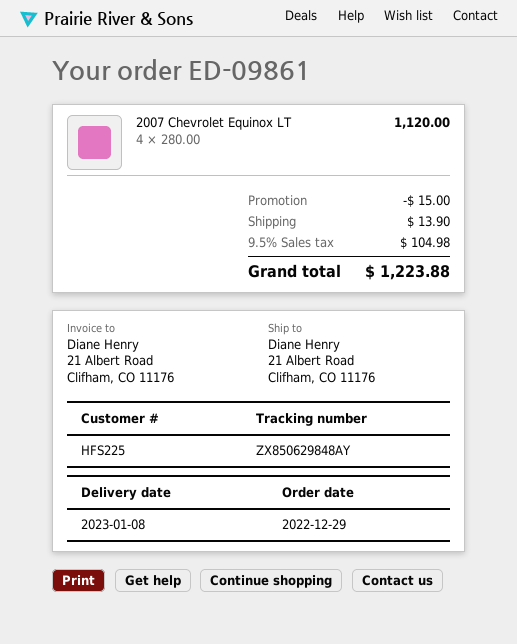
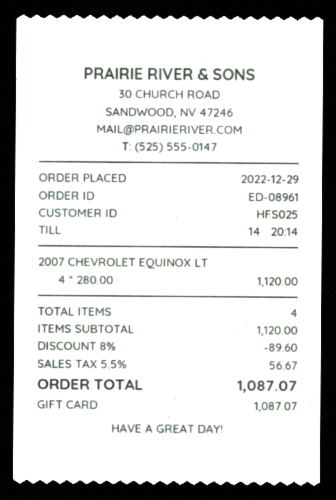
order number: ED-09861 -> ED-08961
customer number: HFS225 -> HFS025
discount: 15.00 -> 89.60
shipping: 13.90 -> none
tax: 9.5% = 104.98 -> 5.5% = 56.67
total: 1223.88 -> 1087.07

